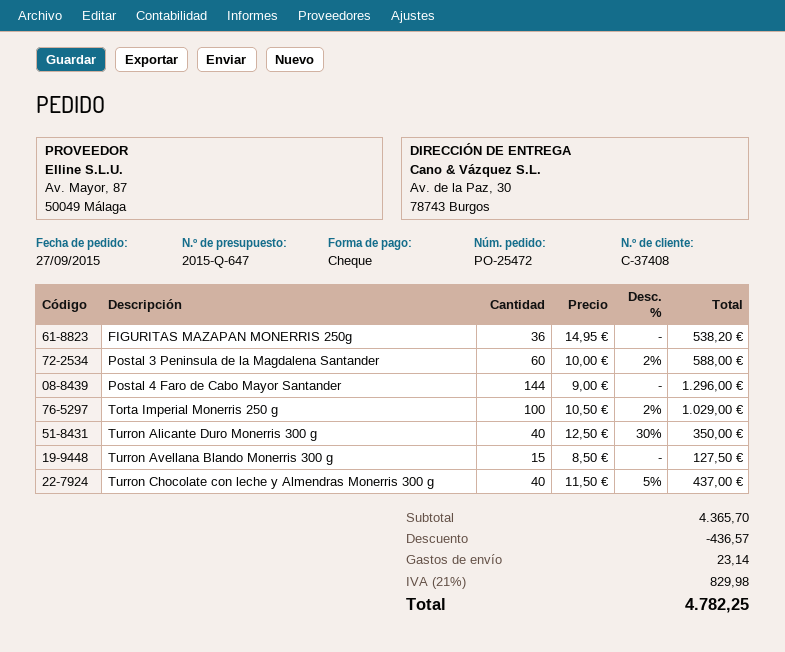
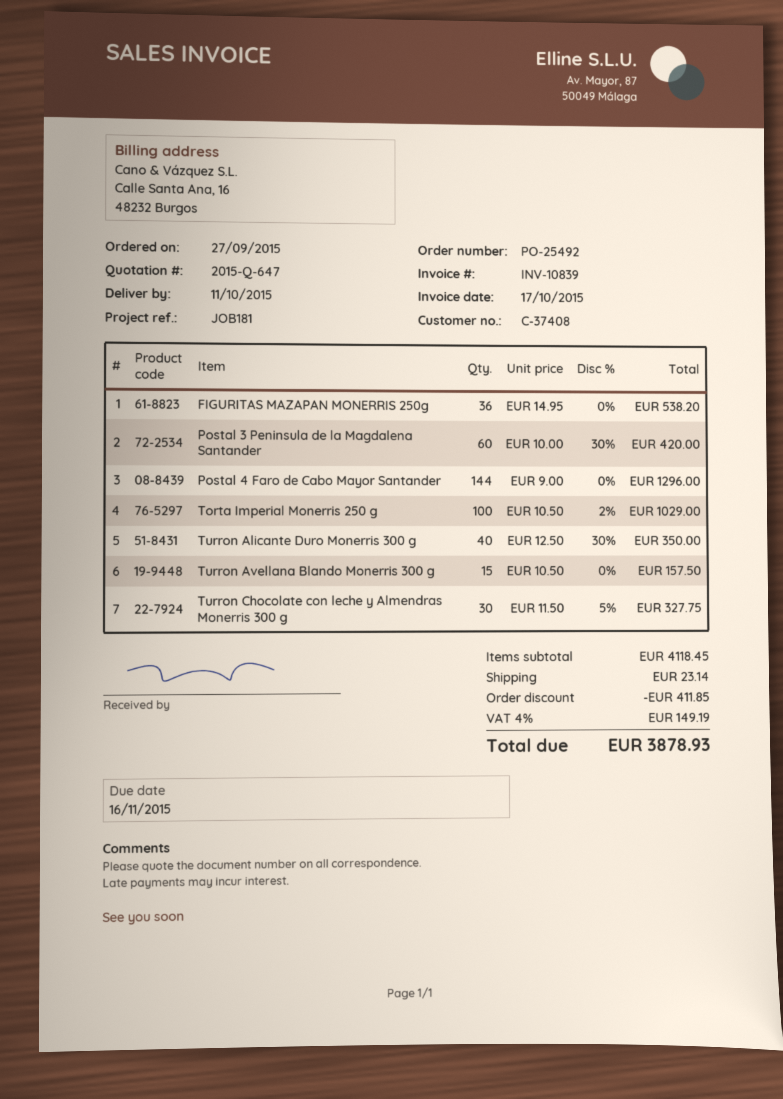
order number: PO-25472 -> PO-25492
Postal 3 Peninsula de la Magdalena Santander: 60 x 10.00 - 2% = 588.00 -> 60 x 10.00 - 30% = 420.00
Turron Avellana Blando Monerris 300 g: 15 x 8.50 = 127.50 -> 15 x 10.50 = 157.50
Turron Chocolate con leche y Almendras Monerris 300 g: 40 x 11.50 - 5% = 437.00 -> 30 x 11.50 - 5% = 327.75
subtotal: 4365.70 -> 4118.45
discount: 436.57 -> 411.85
tax: 21% = 829.98 -> 4% = 149.19
total: 4782.25 -> 3878.93

